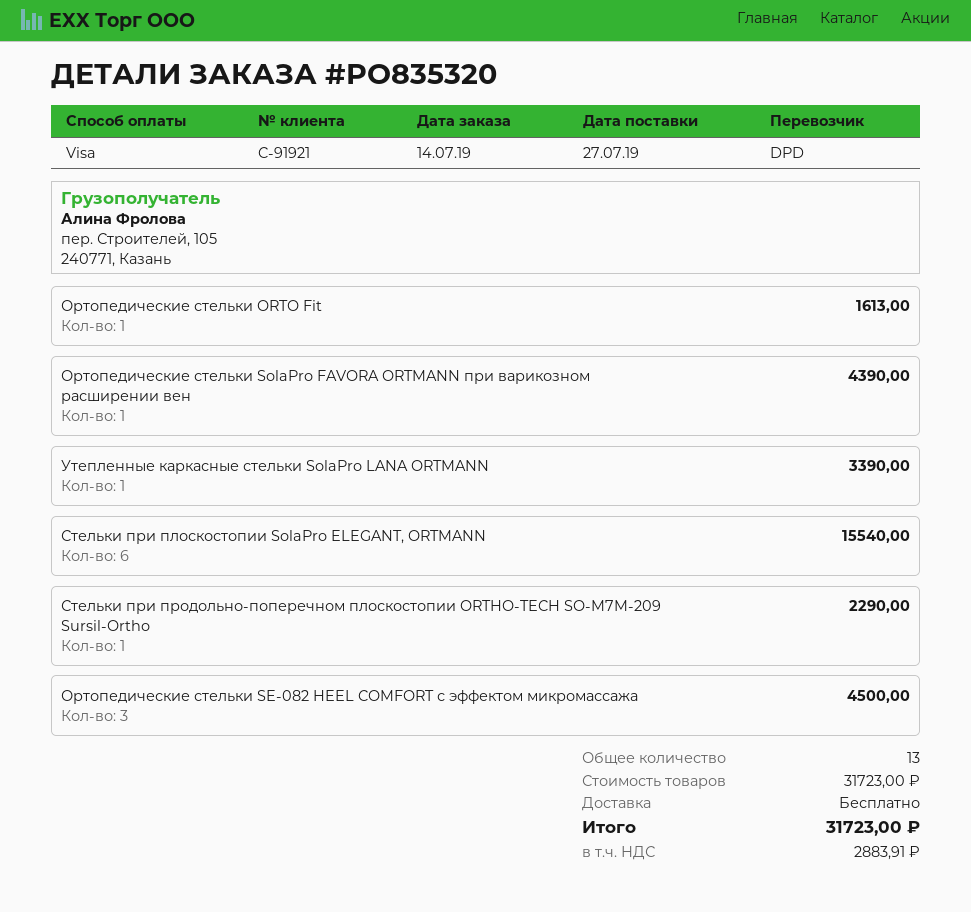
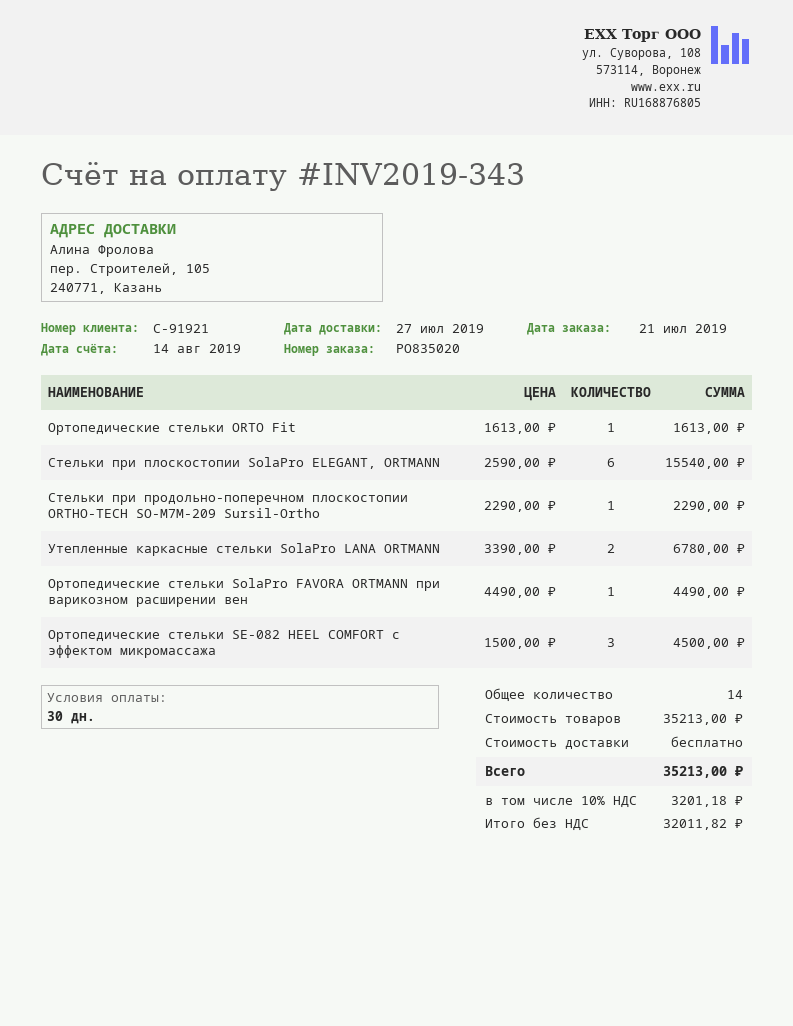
order number: PO835320 -> PO835020
order date: 2019-07-14 -> 2019-07-21
Ортопедические стельки SolaPro FAVORA ORTMANN при варикозном расширении вен: 1 for 4390.00 -> 1 for 4490.00
Утепленные каркасные стельки SolaPro LANA ORTMANN: 1 for 3390.00 -> 2 for 6780.00
total quantity: 13 -> 14
subtotal: 31723.00 -> 35213.00
tax: 2883.91 -> 3201.18
total: 31723.00 -> 35213.00

